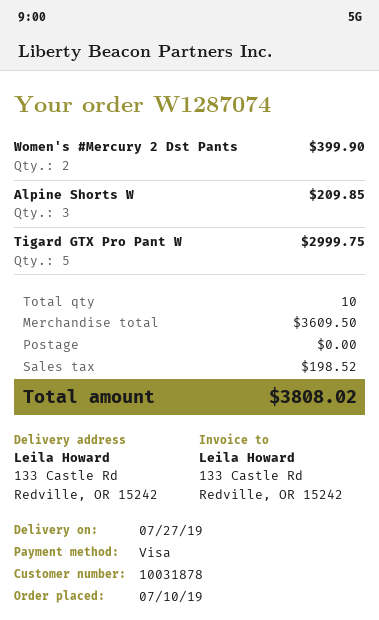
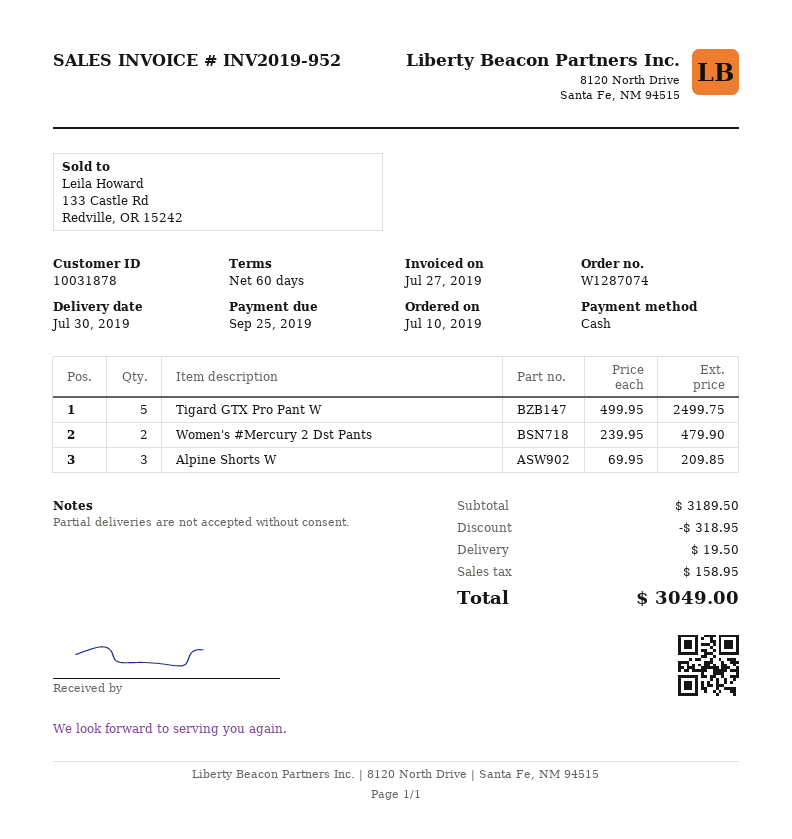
delivery date: 2019-07-27 -> 2019-07-30
payment method: Visa -> cash
Women's #Mercury 2 Dst Pants: 2 for 399.90 -> 2 for 479.90
Tigard GTX Pro Pant W: 5 for 2999.75 -> 5 for 2499.75
subtotal: 3609.50 -> 3189.50
discount: none -> 318.95
shipping: 0.00 -> 19.50
tax: 198.52 -> 158.95
total: 3808.02 -> 3049.00

